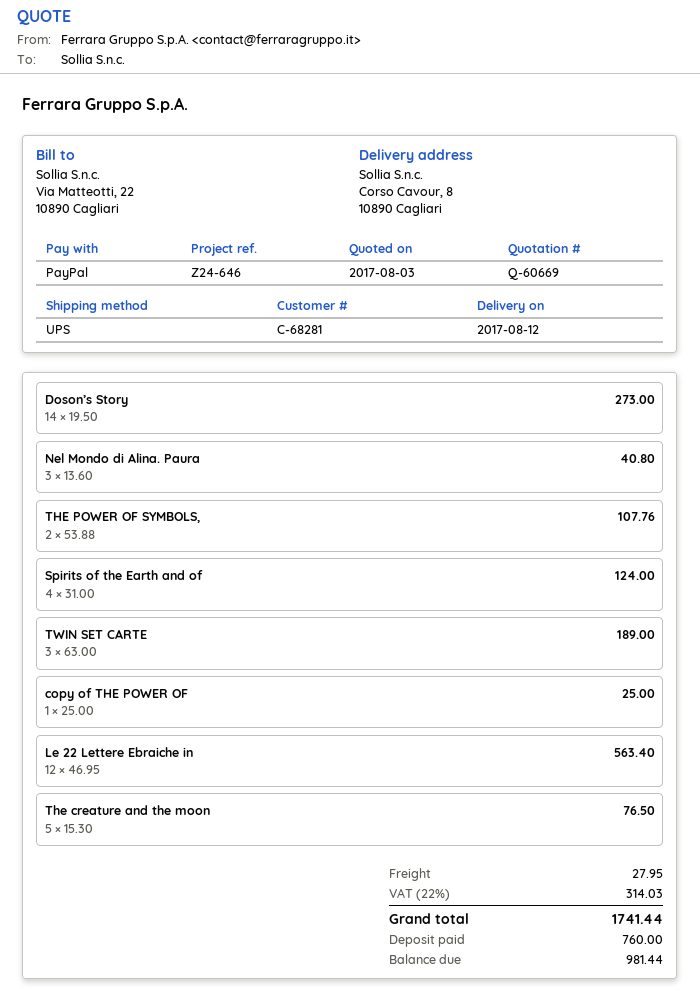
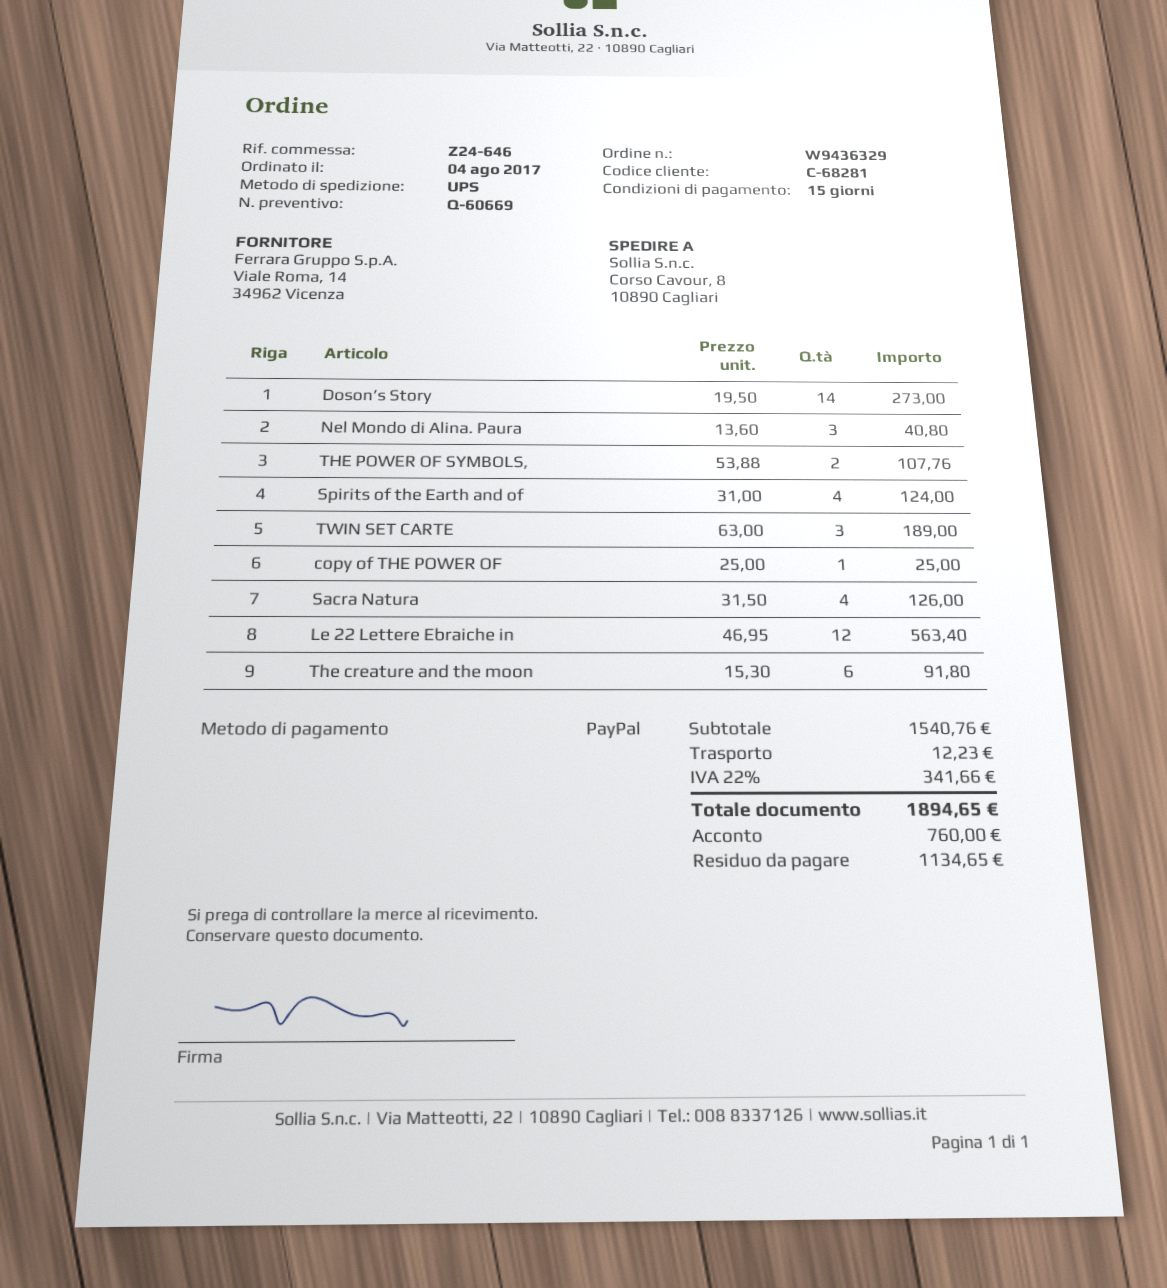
The creature and the moon: 5 x 15.30 = 76.50 -> 6 x 15.30 = 91.80
Sacra Natura: none -> 4 x 31.50 = 126.00
shipping: 27.95 -> 12.23
tax: 22% = 314.03 -> 22% = 341.66
total: 1741.44 -> 1894.65
balance: 981.44 -> 1134.65

